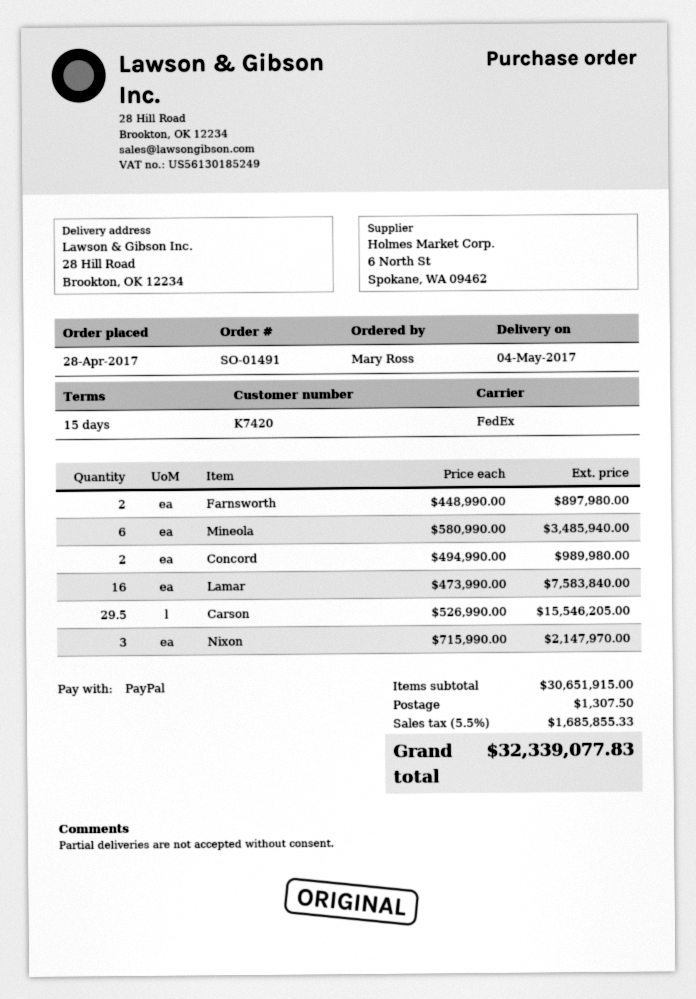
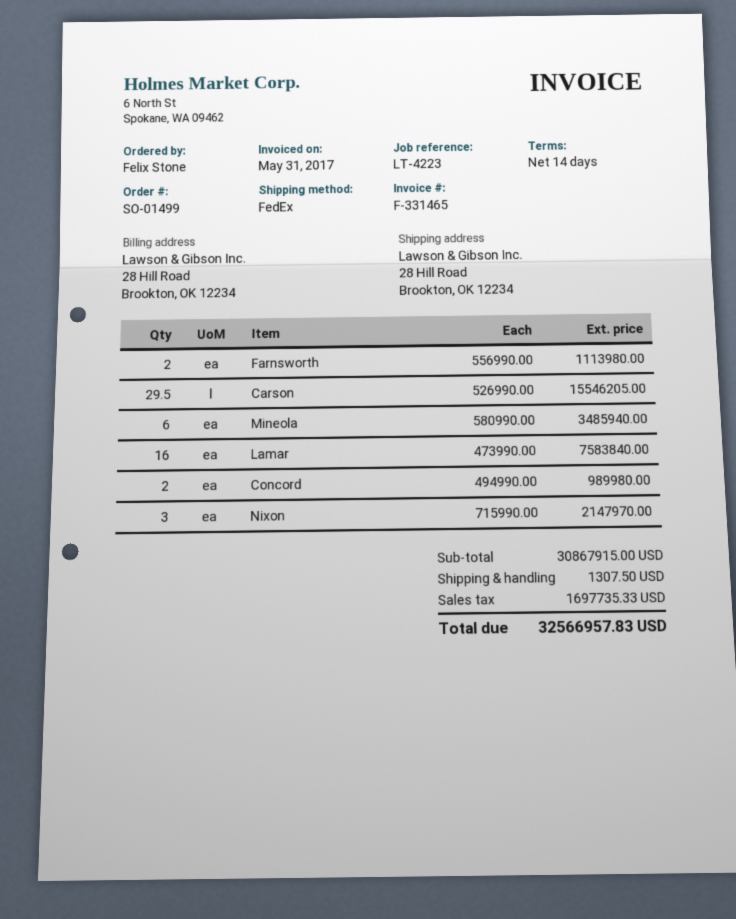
order number: SO-01491 -> SO-01499
payment terms: 15 days -> 14 days
ordered by: Mary Ross -> Felix Stone
Farnsworth: 2 x 448990.00 = 897980.00 -> 2 x 556990.00 = 1113980.00
subtotal: 30651915.00 -> 30867915.00
tax: 1685855.33 -> 1697735.33
total: 32339077.83 -> 32566957.83

